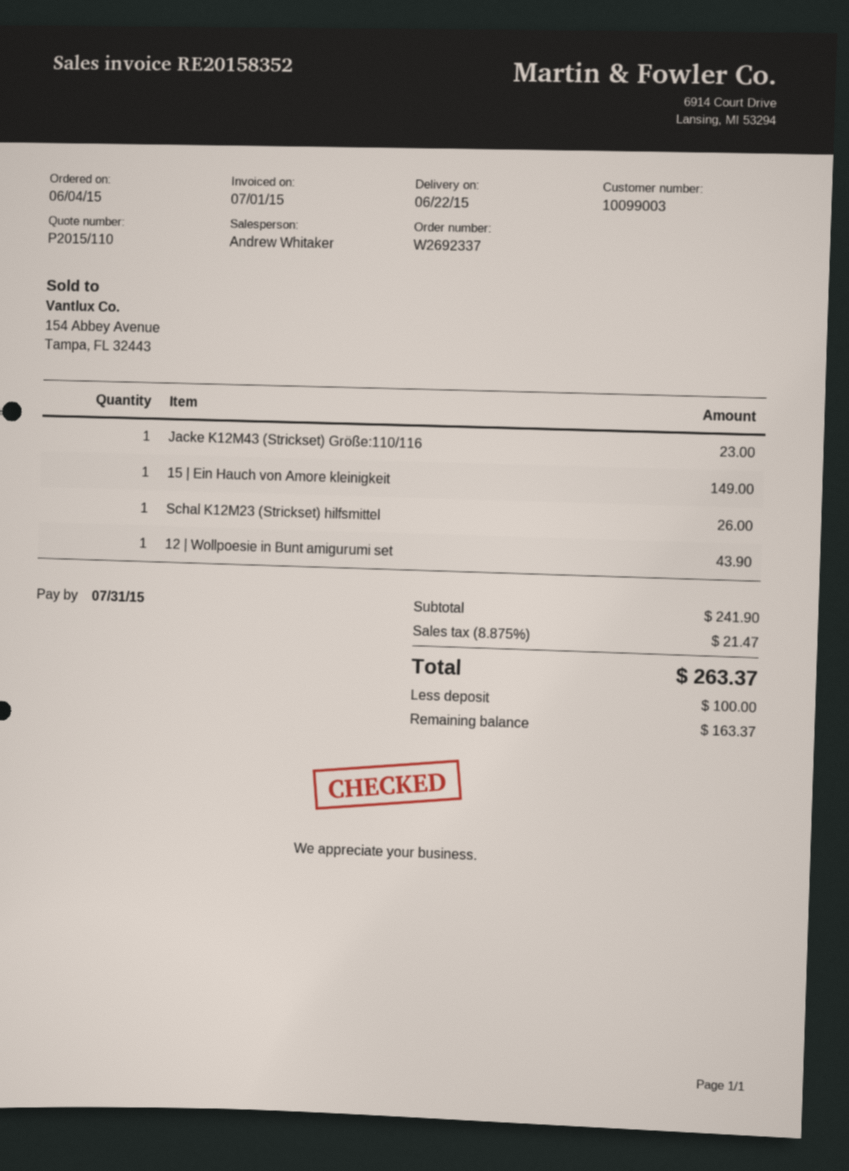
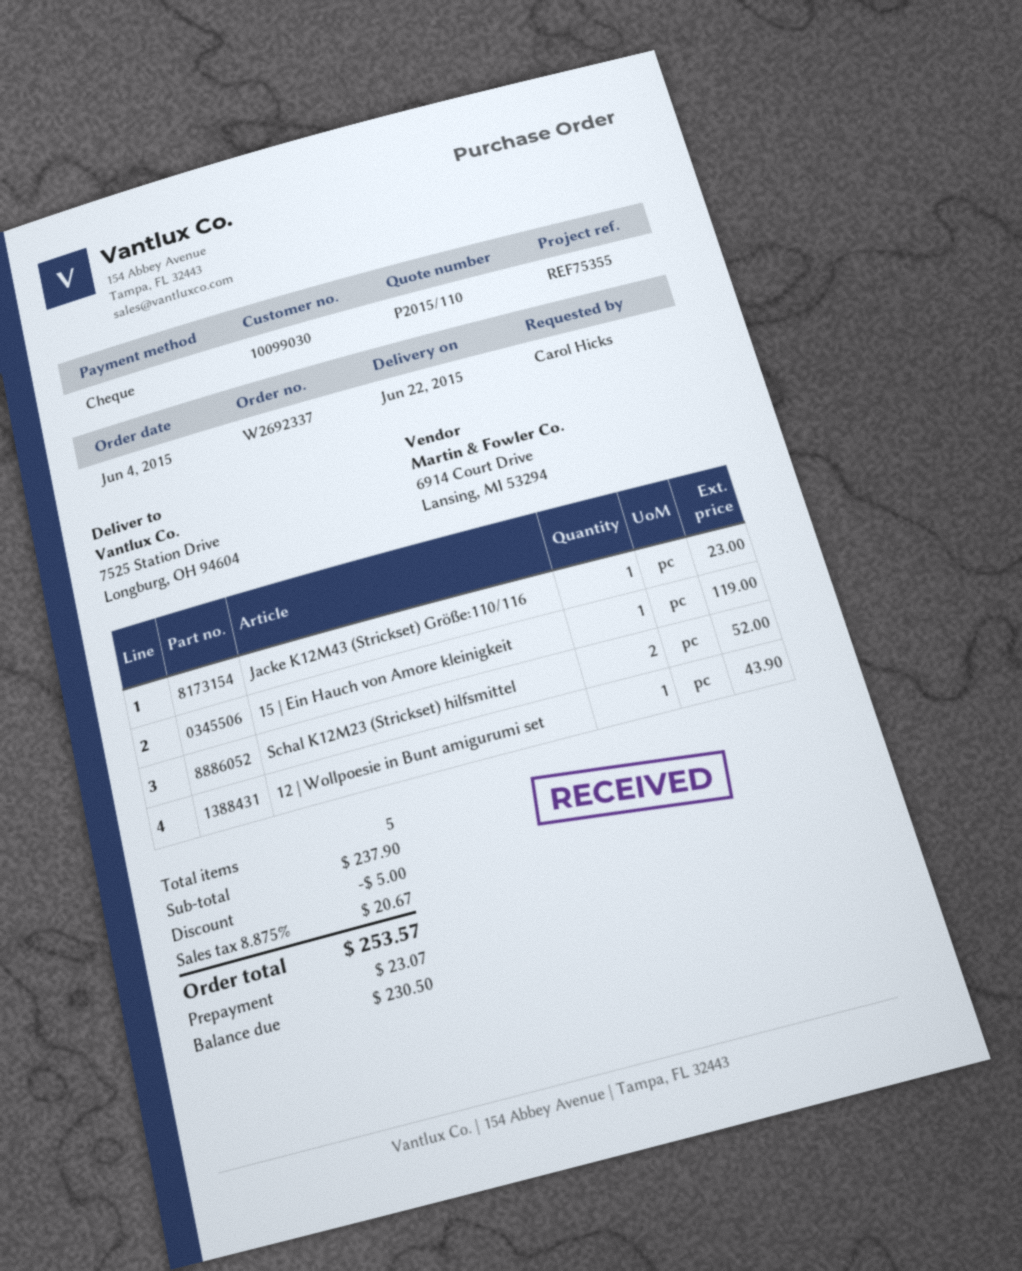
customer number: 10099003 -> 10099030
15 | Ein Hauch von Amore kleinigkeit: 1 for 149.00 -> 1 for 119.00
Schal K12M23 (Strickset) hilfsmittel: 1 for 26.00 -> 2 for 52.00
subtotal: 241.90 -> 237.90
discount: none -> 5.00
tax: 8.875% = 21.47 -> 8.875% = 20.67
total: 263.37 -> 253.57
deposit: 100.00 -> 23.07
balance: 163.37 -> 230.50

